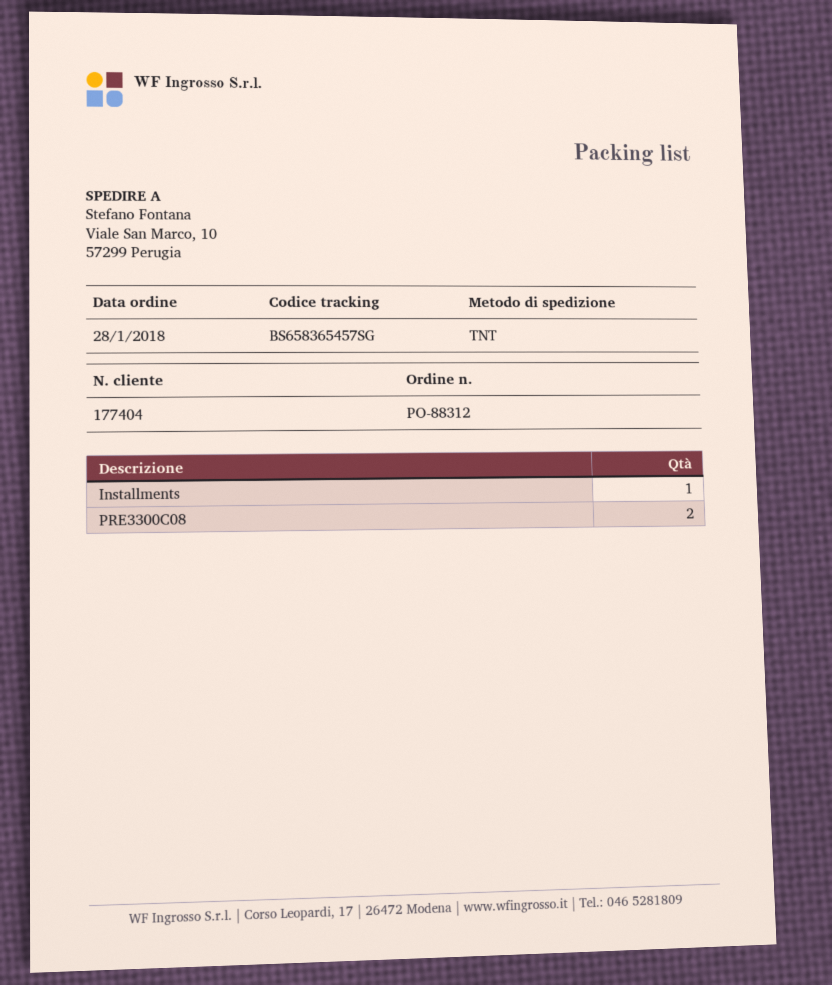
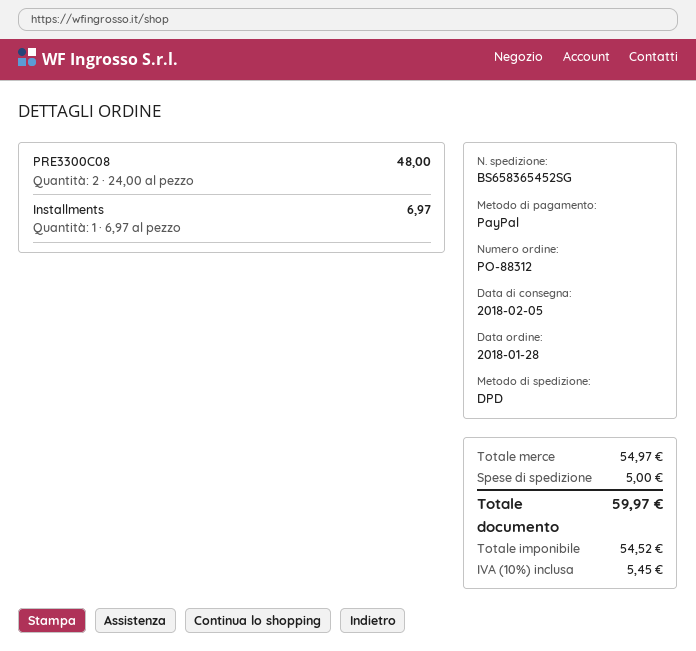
shipping method: TNT -> DPD
tracking number: BS658365457SG -> BS658365452SG

